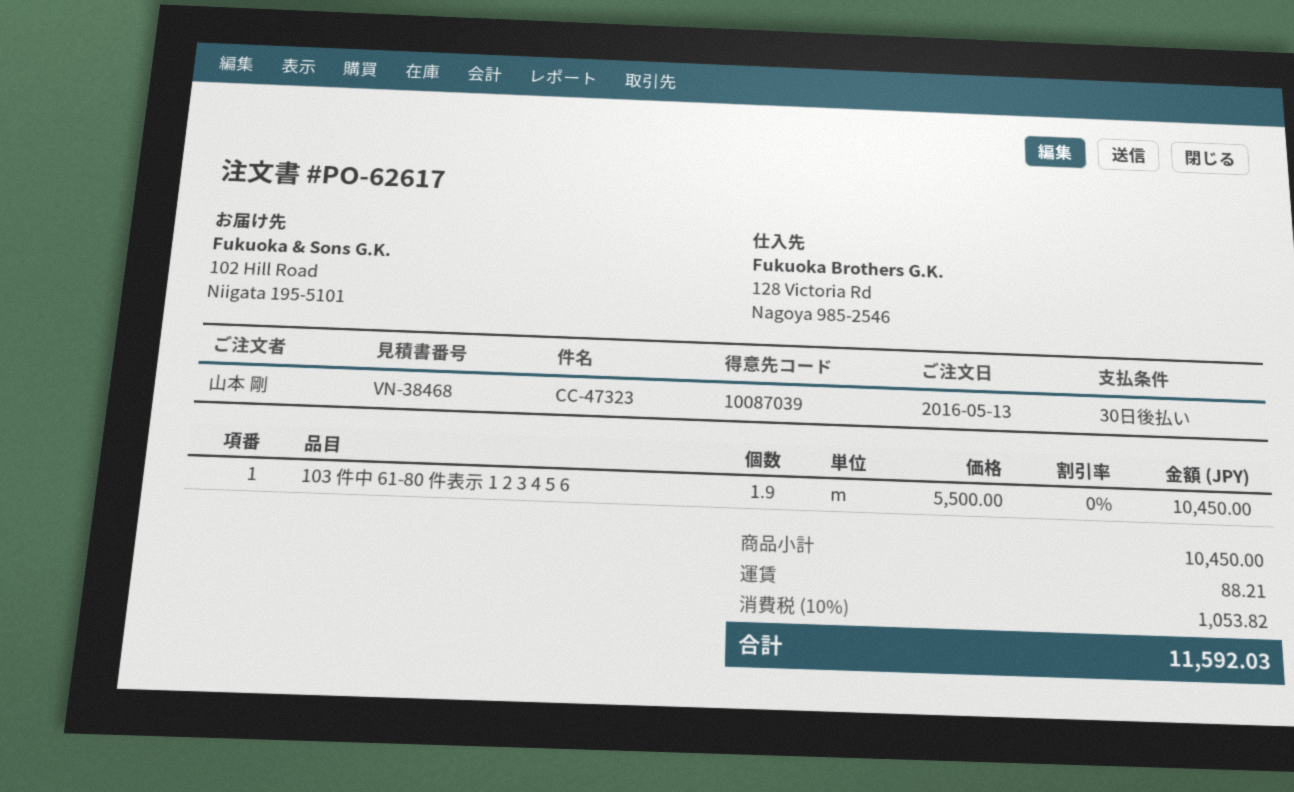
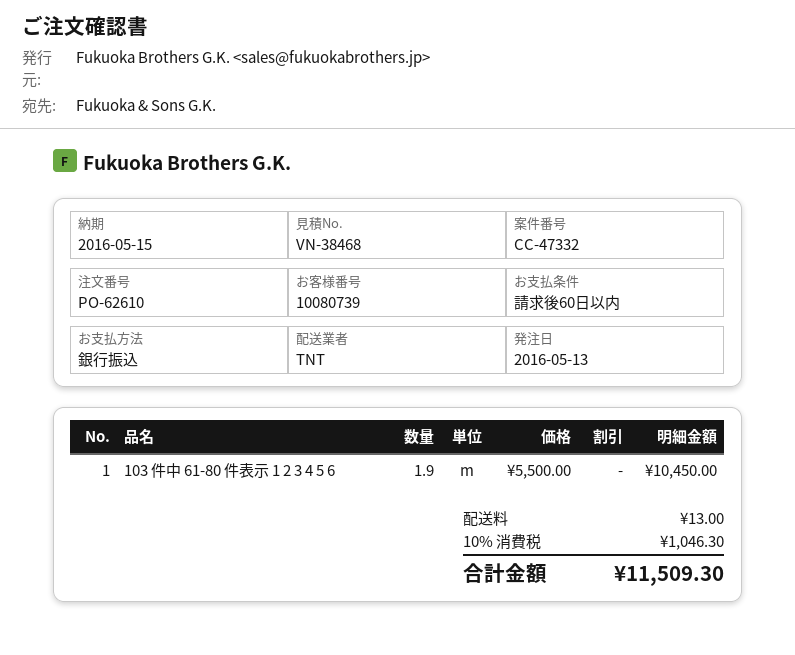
order number: PO-62617 -> PO-62610
payment terms: 30 days -> 60 days
customer number: 10087039 -> 10080739
reference: CC-47323 -> CC-47332
shipping: 88.21 -> 13.00
tax: 10% = 1053.82 -> 10% = 1046.30
total: 11592.03 -> 11509.30

